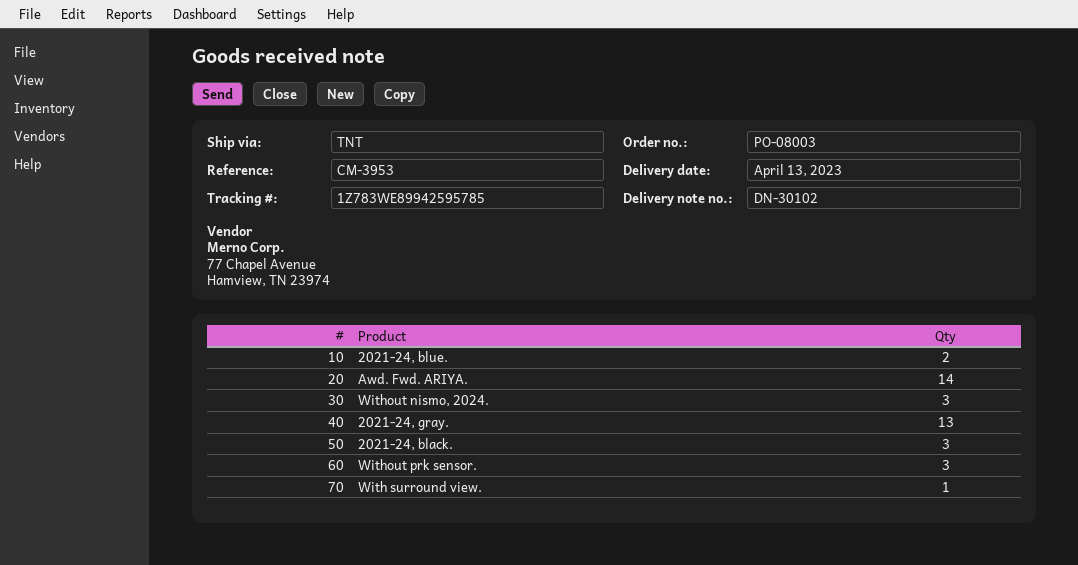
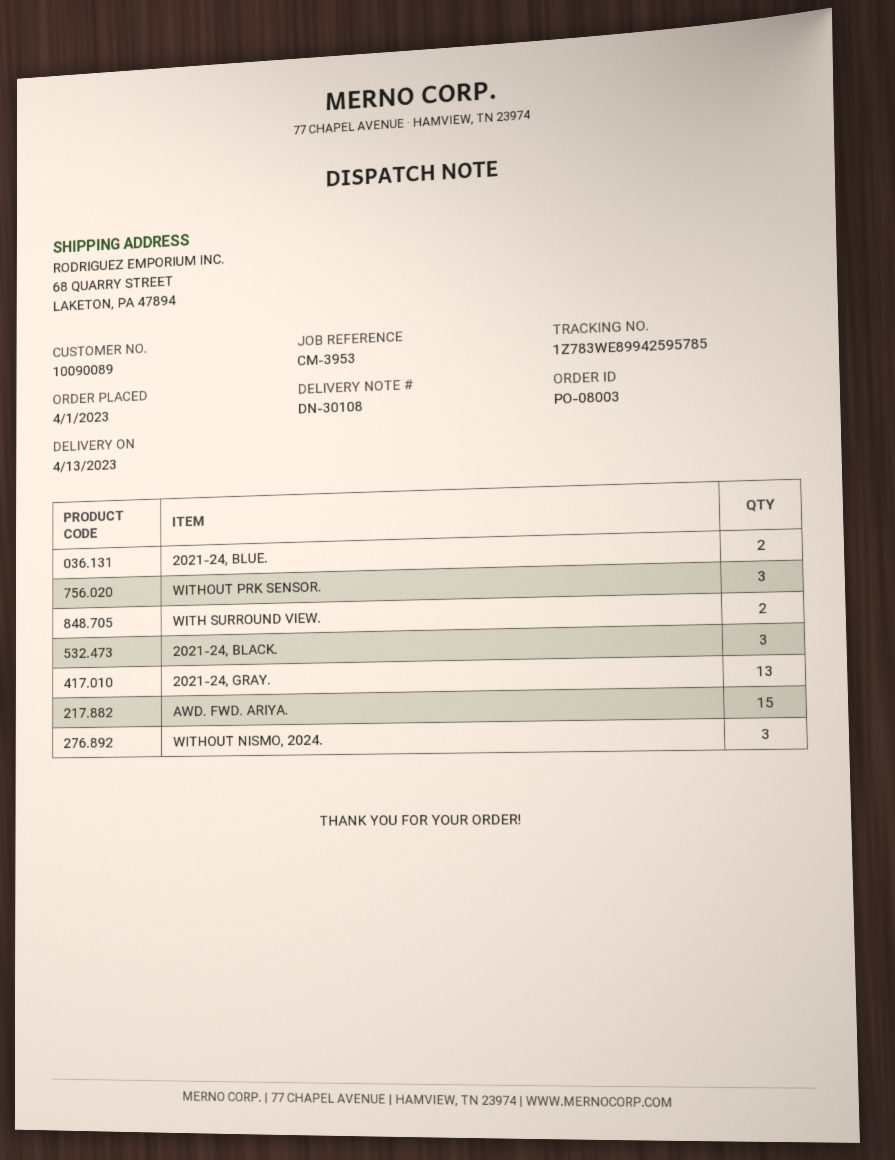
delivery note number: DN-30102 -> DN-30108
Awd. Fwd. ARIYA.: 14 -> 15
With surround view.: 1 -> 2

